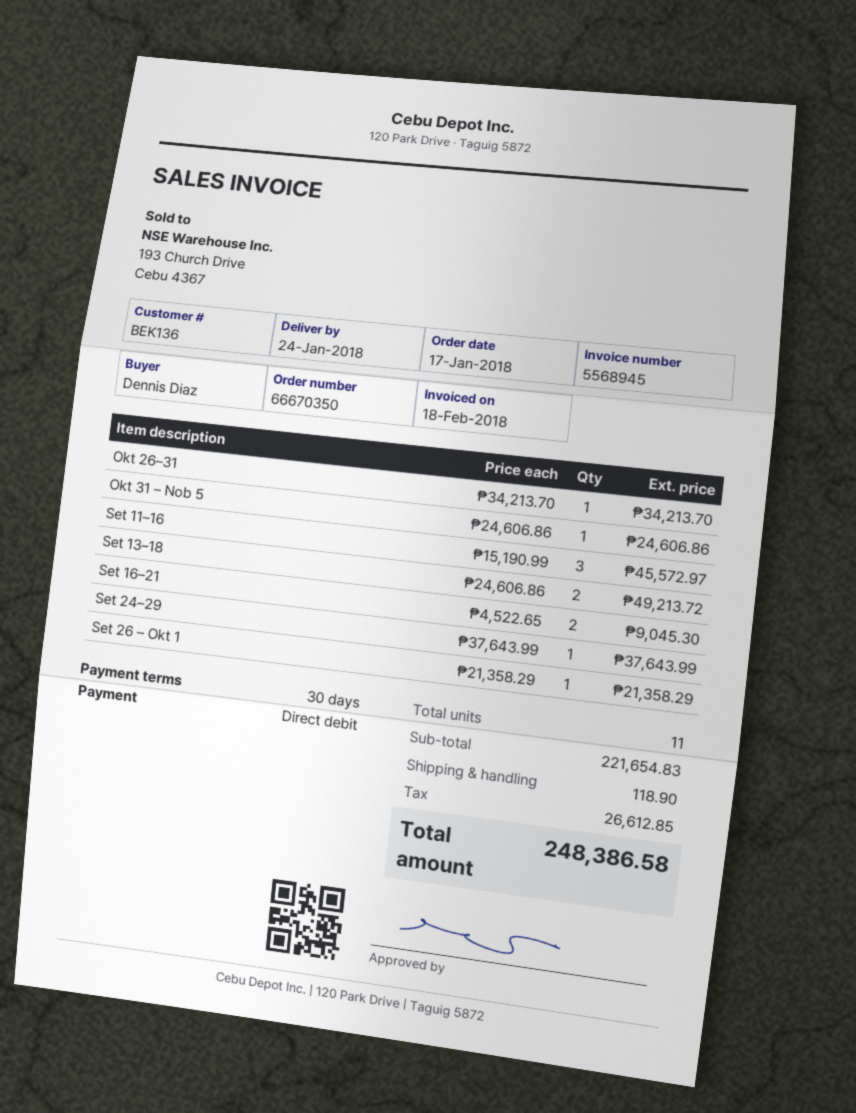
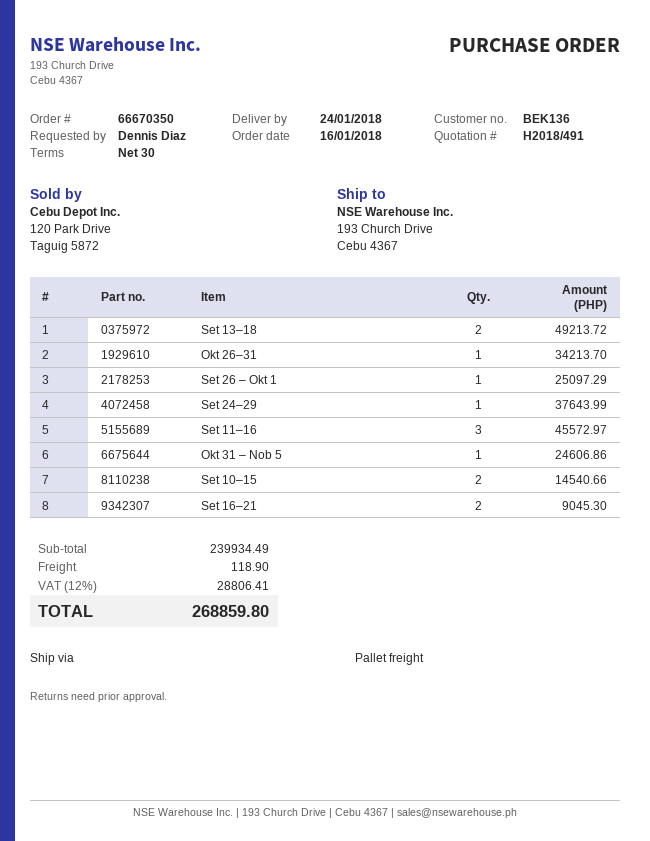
order date: 2018-01-17 -> 2018-01-16
Set 26 – Okt 1: 1 for 21358.29 -> 1 for 25097.29
Set 10–15: none -> 2 for 14540.66
subtotal: 221654.83 -> 239934.49
tax: 26612.85 -> 28806.41
total: 248386.58 -> 268859.80

